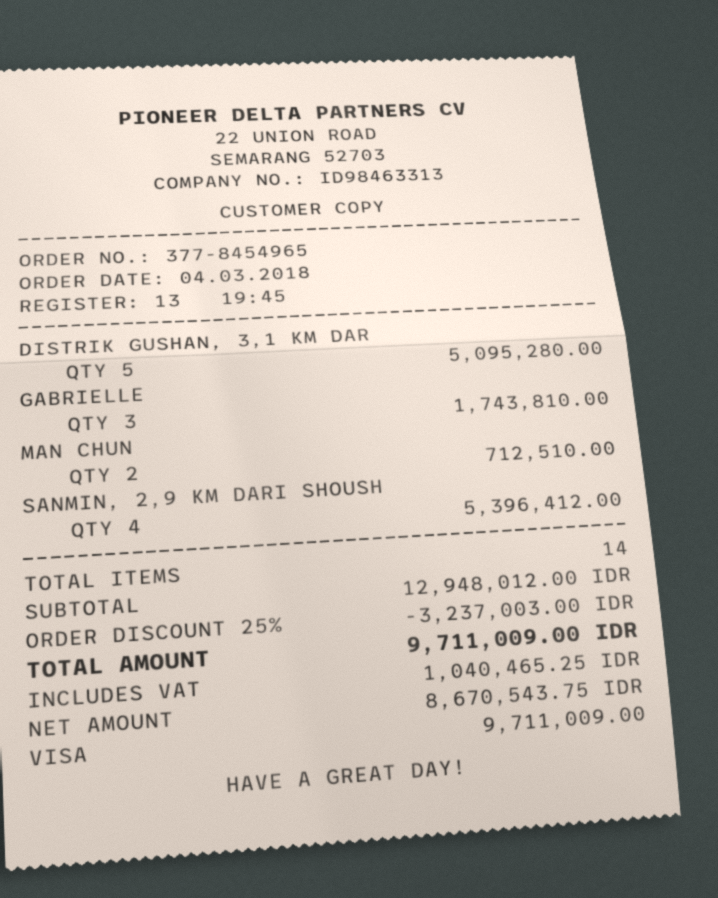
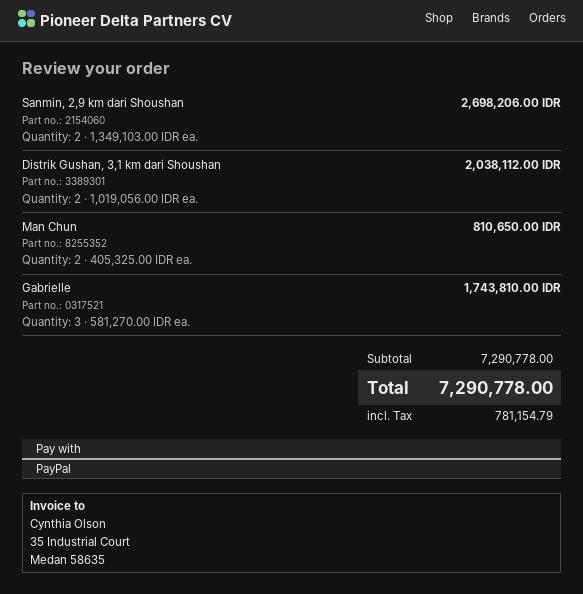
payment method: Visa -> PayPal
DISTRIK GUSHAN, 3,1 KM DAR: 5 for 5095280.00 -> 2 for 2038112.00
MAN CHUN: 2 for 712510.00 -> 2 for 810650.00
SANMIN, 2,9 KM DARI SHOUSH: 4 for 5396412.00 -> 2 for 2698206.00
subtotal: 12948012.00 -> 7290778.00
discount: 25% = 3237003.00 -> none
tax: 1040465.25 -> 781154.79
total: 9711009.00 -> 7290778.00

